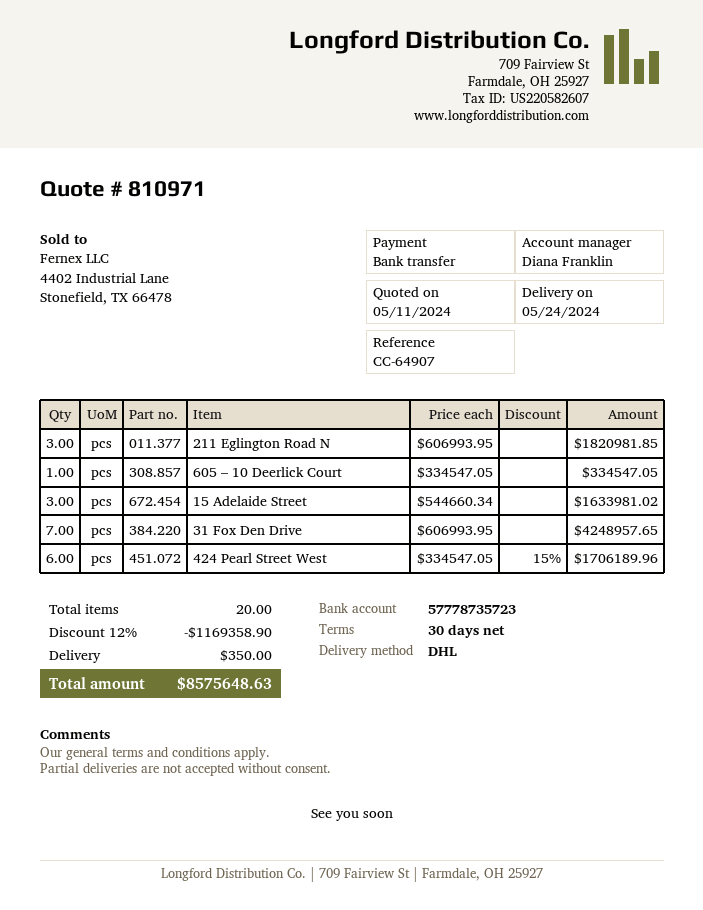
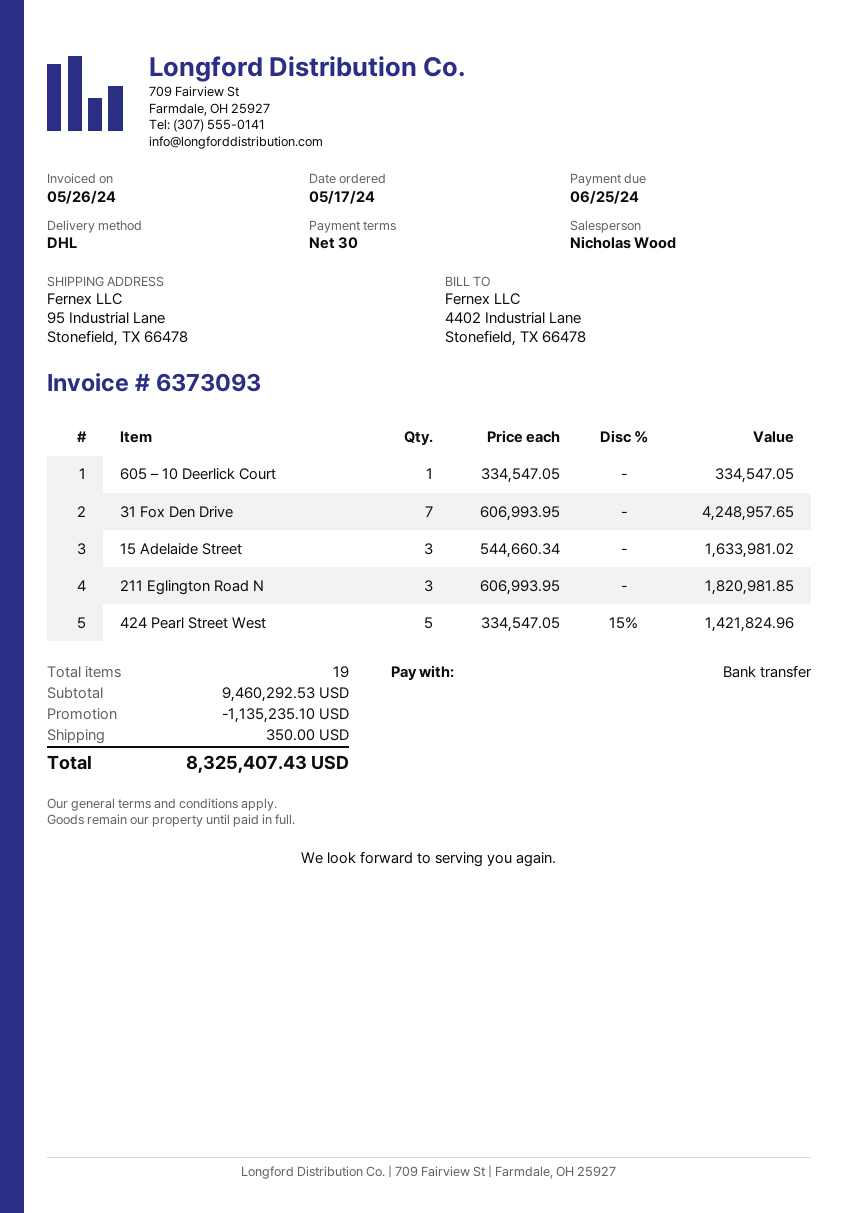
sales rep: Diana Franklin -> Nicholas Wood
424 Pearl Street West: 6 x 334547.05 - 15% = 1706189.96 -> 5 x 334547.05 - 15% = 1421824.96
total quantity: 20 -> 19
discount: 1169358.90 -> 1135235.10
total: 8575648.63 -> 8325407.43

